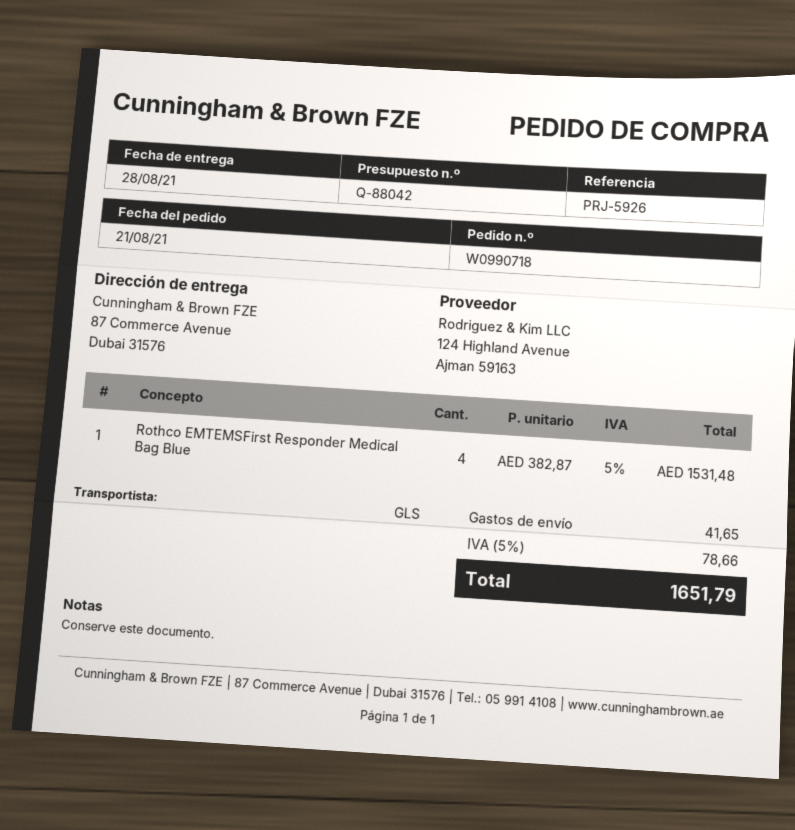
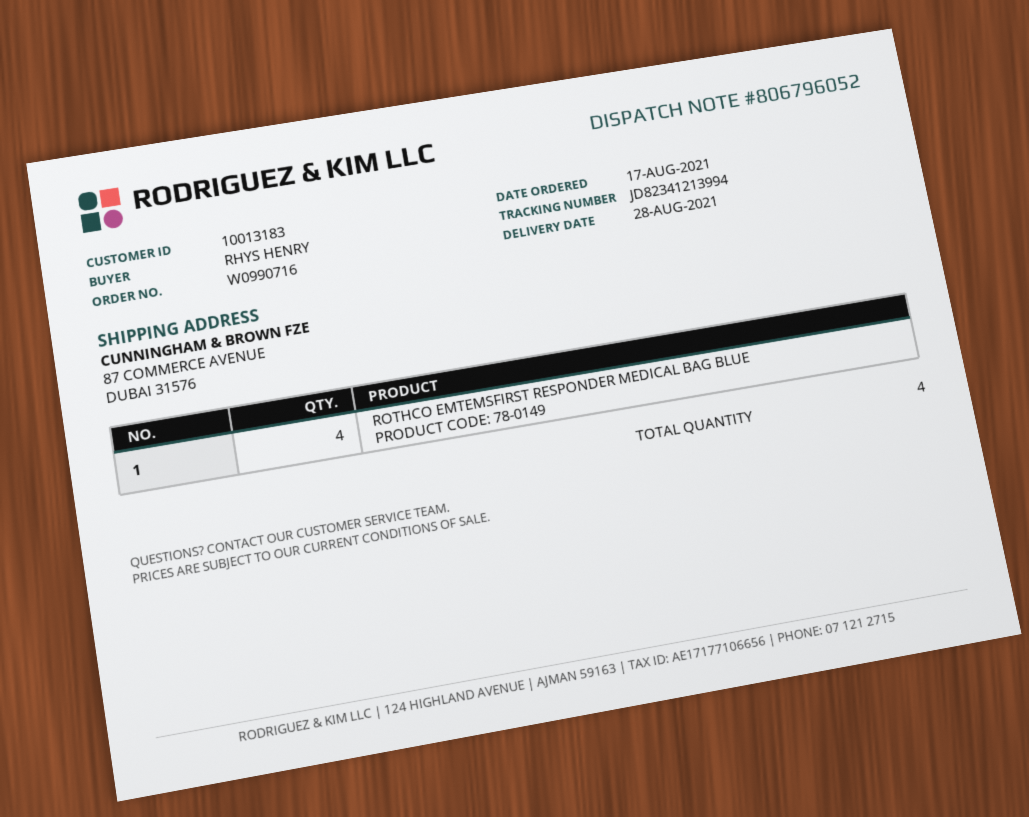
order number: W0990718 -> W0990716
order date: 2021-08-21 -> 2021-08-17

